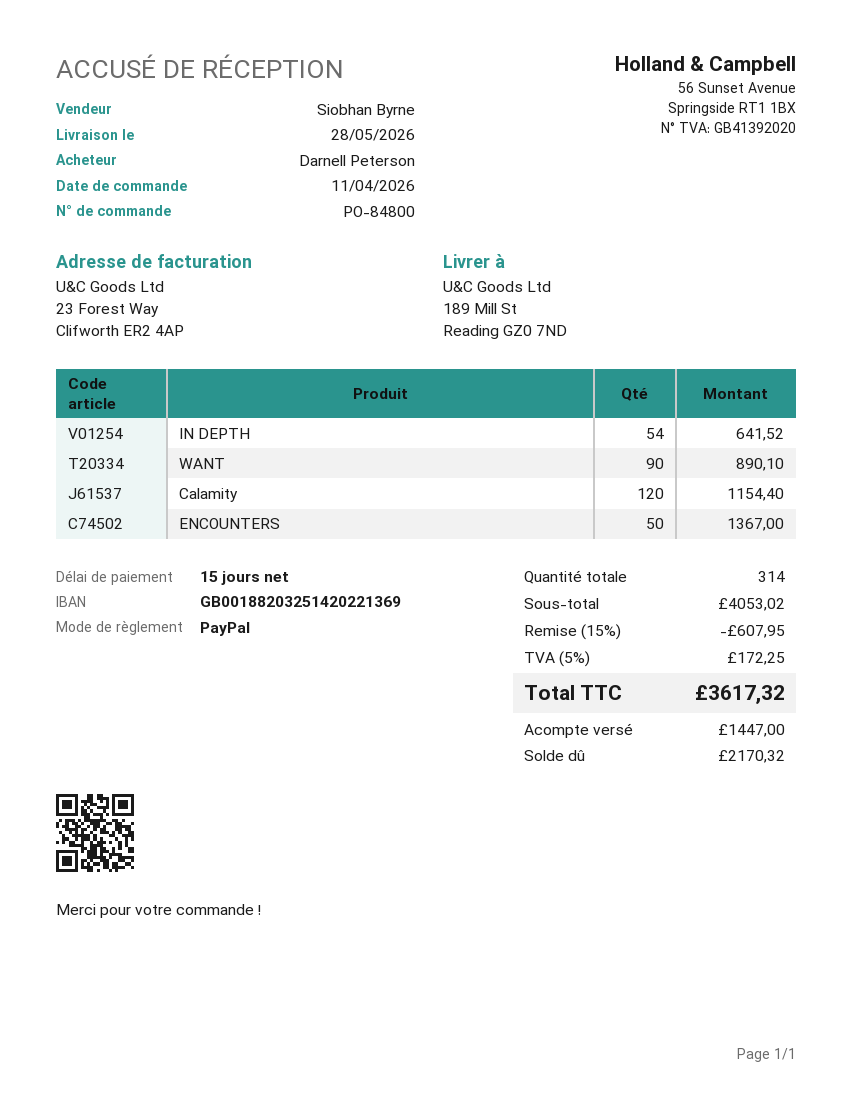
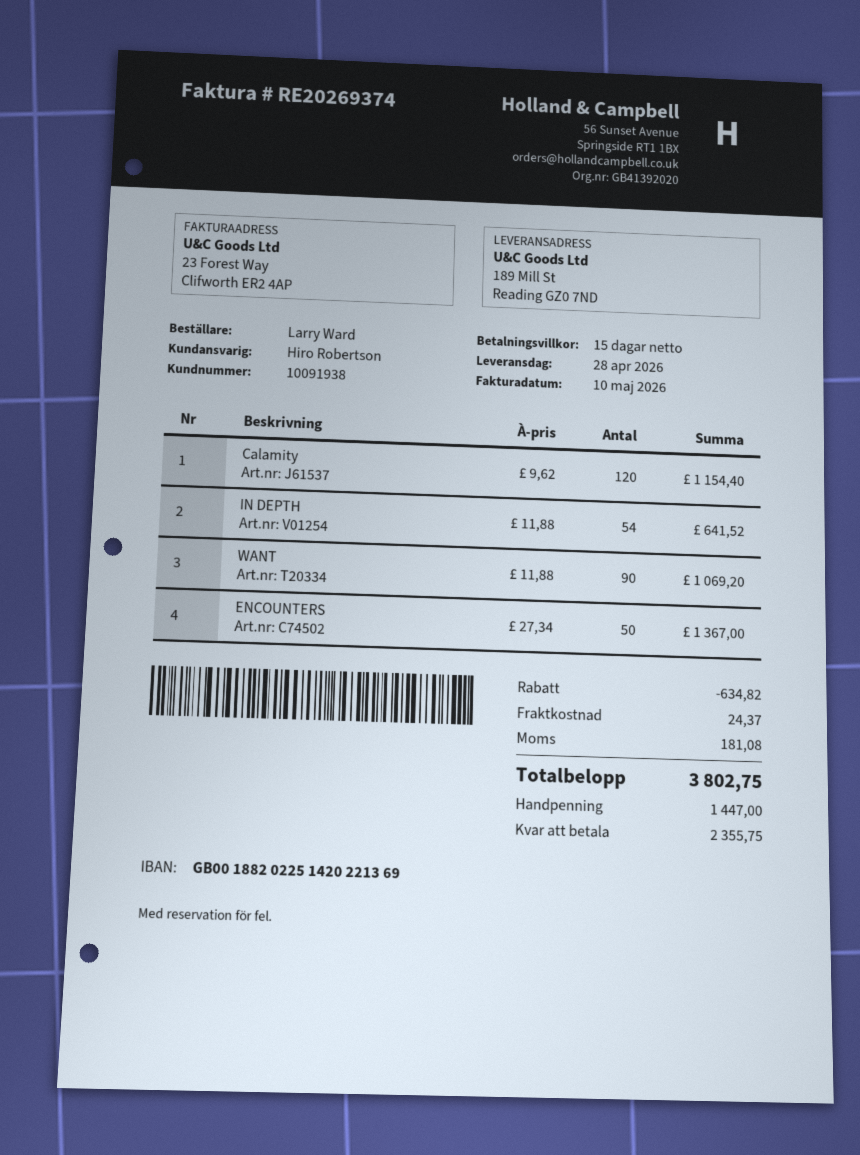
delivery date: 2026-05-28 -> 2026-04-28
ordered by: Darnell Peterson -> Larry Ward
sales rep: Siobhan Byrne -> Hiro Robertson
bank account: GB00188203251420221369 -> GB00188202251420221369
WANT: 90 for 890.10 -> 90 for 1069.20
discount: 607.95 -> 634.82
shipping: none -> 24.37
tax: 172.25 -> 181.08
total: 3617.32 -> 3802.75
balance: 2170.32 -> 2355.75

